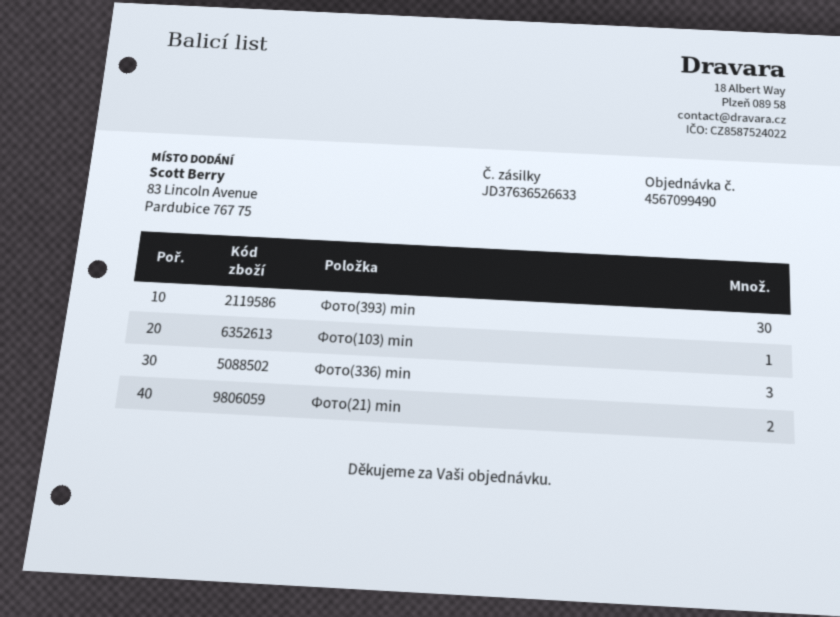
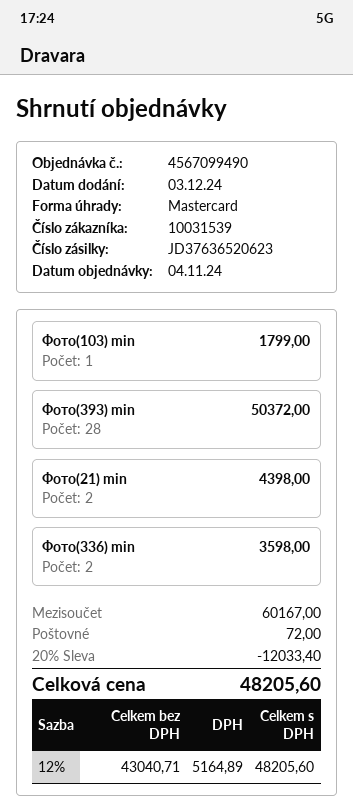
tracking number: JD37636526633 -> JD37636520623
Фото(393) min: 30 -> 28
Фото(336) min: 3 -> 2

